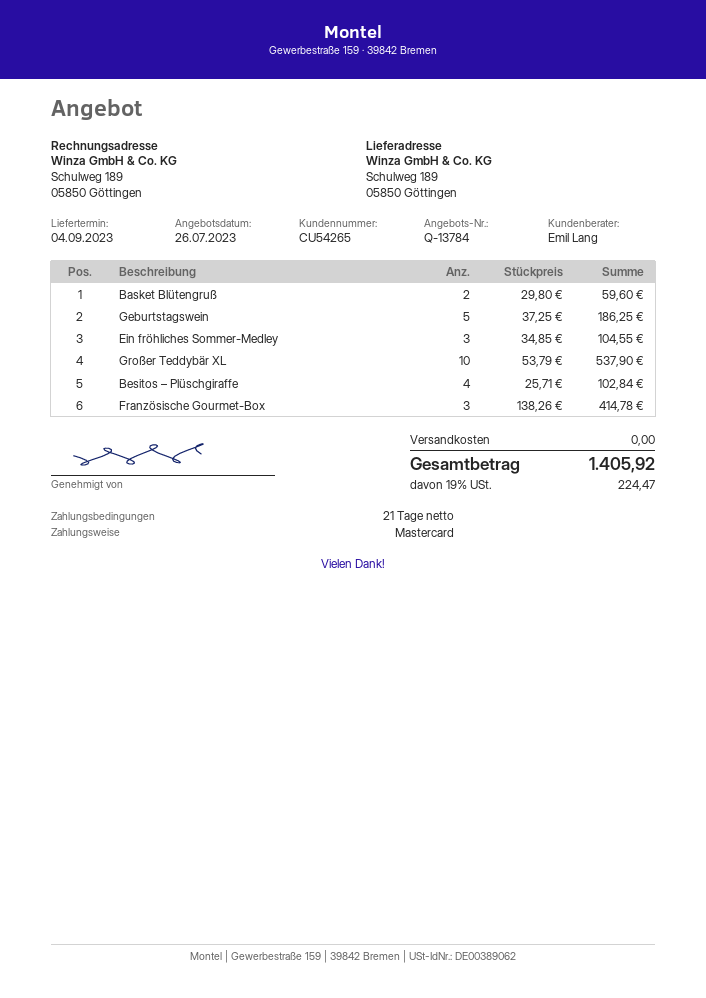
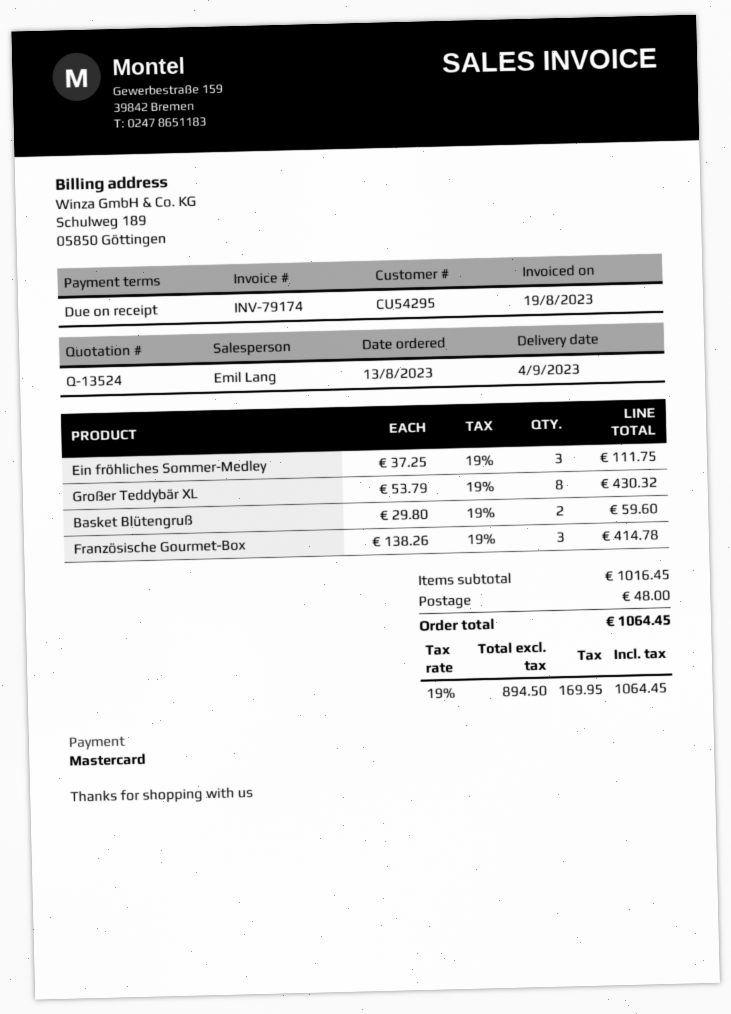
quote number: Q-13784 -> Q-13524
payment terms: 21 days -> on receipt
customer number: CU54265 -> CU54295
Geburtstagswein: 5 x 37.25 = 186.25 -> none
Ein fröhliches Sommer-Medley: 3 x 34.85 = 104.55 -> 3 x 37.25 = 111.75
Großer Teddybär XL: 10 x 53.79 = 537.90 -> 8 x 53.79 = 430.32
Besitos – Plüschgiraffe: 4 x 25.71 = 102.84 -> none
shipping: 0.00 -> 48.00
tax: 19% = 224.47 -> 19% = 169.95
total: 1405.92 -> 1064.45

